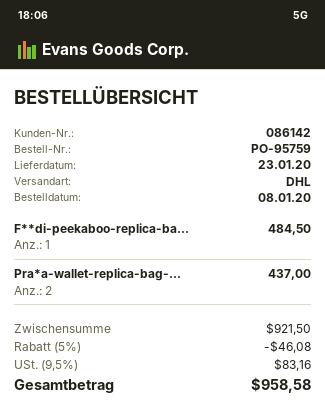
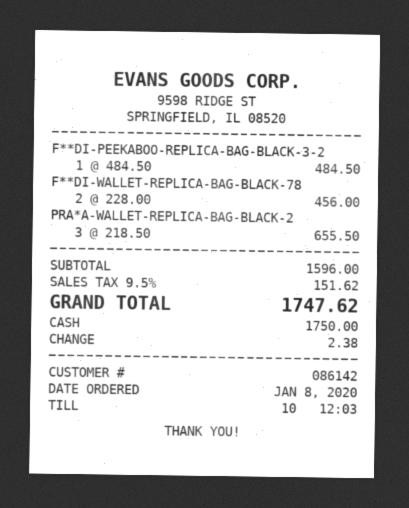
Pra*a-wallet-replica-bag-...: 2 for 437.00 -> 3 for 655.50
F**DI-WALLET-REPLICA-BAG-BLACK-78: none -> 2 for 456.00
subtotal: 921.50 -> 1596.00
discount: 5% = 46.08 -> none
tax: 9.5% = 83.16 -> 9.5% = 151.62
total: 958.58 -> 1747.62

